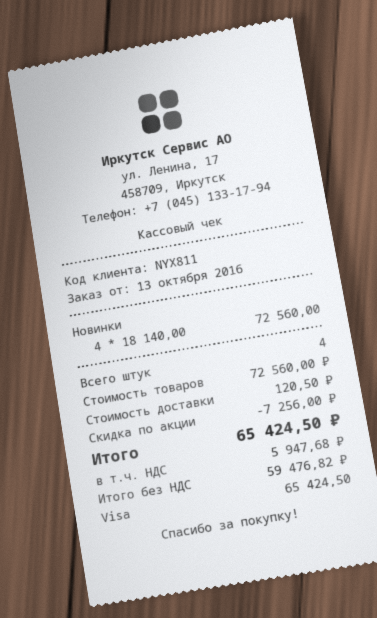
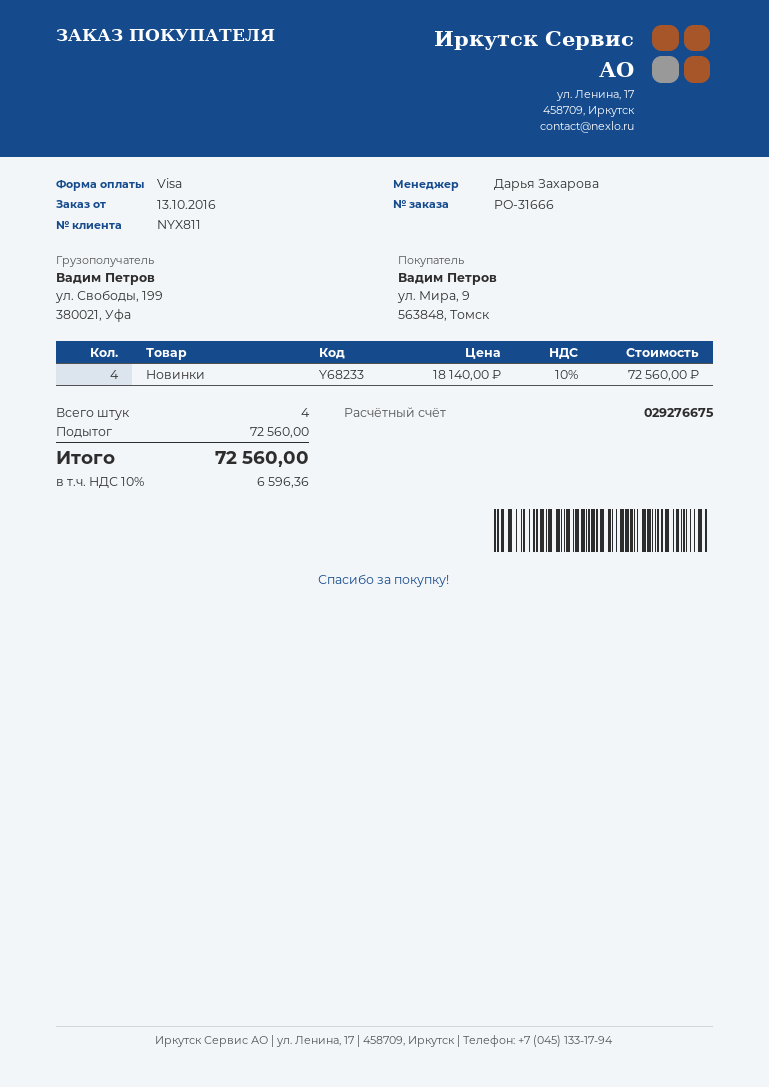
discount: 7256.00 -> none
shipping: 120.50 -> none
tax: 5947.68 -> 6596.36
total: 65424.50 -> 72560.00

